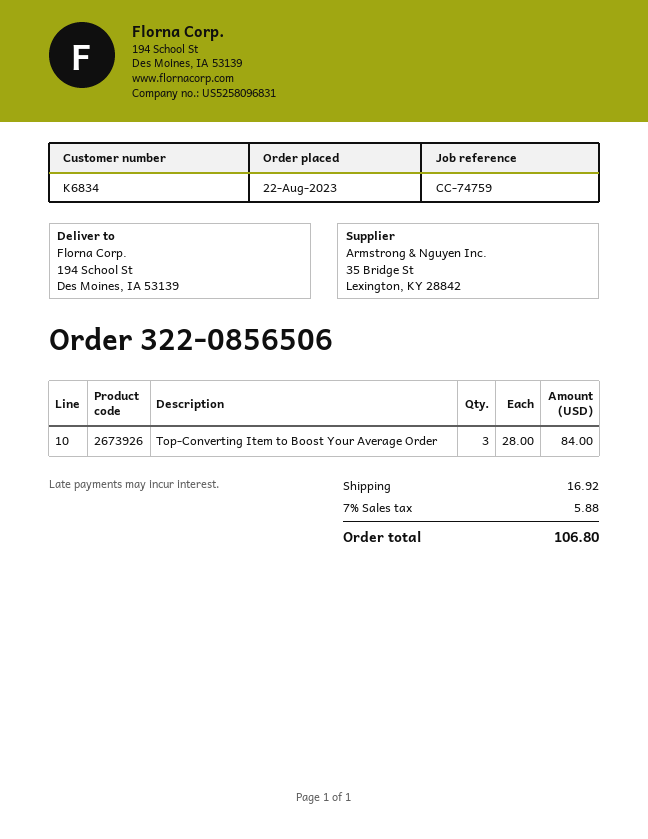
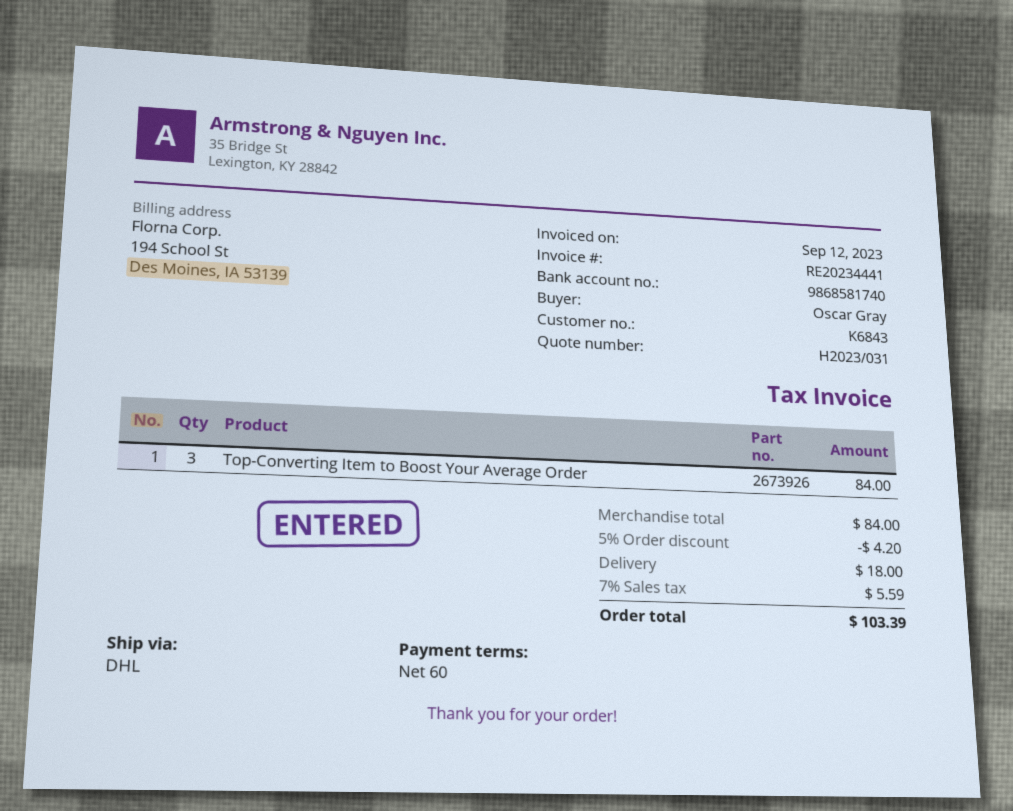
customer number: K6834 -> K6843
discount: none -> 5% = 4.20
shipping: 16.92 -> 18.00
tax: 7% = 5.88 -> 7% = 5.59
total: 106.80 -> 103.39

